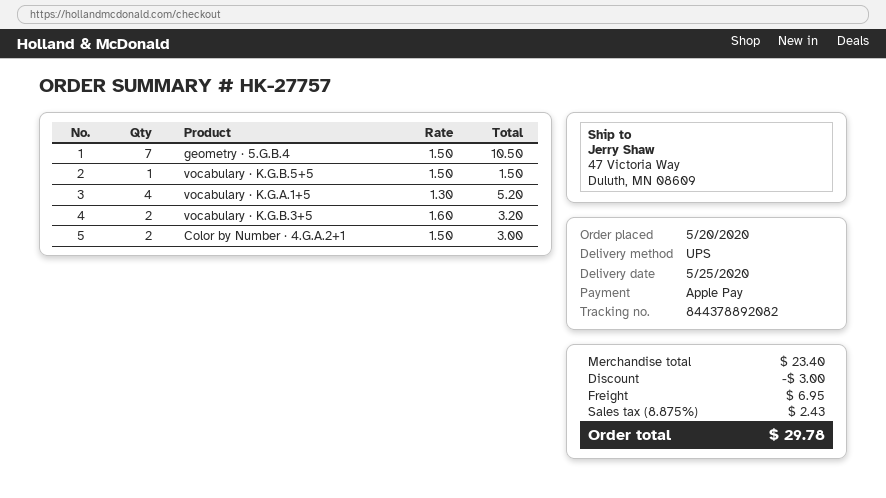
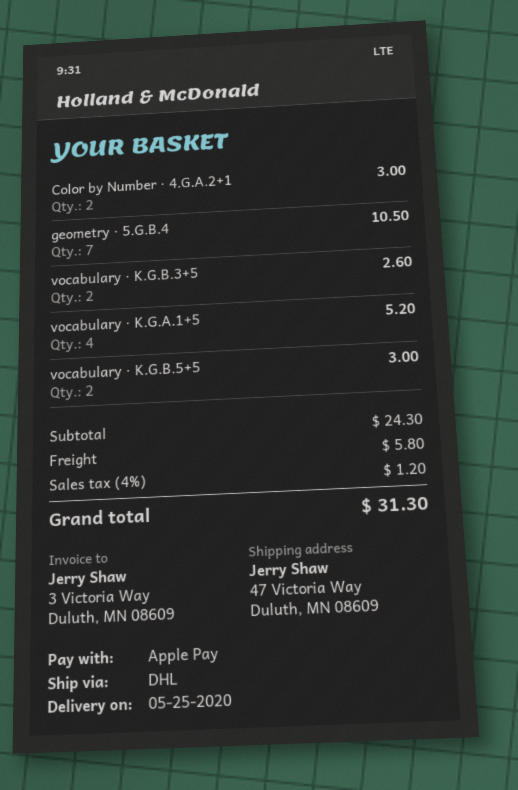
shipping method: UPS -> DHL
vocabulary · K.G.B.5+5: 1 for 1.50 -> 2 for 3.00
vocabulary · K.G.B.3+5: 2 for 3.20 -> 2 for 2.60
subtotal: 23.40 -> 24.30
discount: 3.00 -> none
shipping: 6.95 -> 5.80
tax: 8.875% = 2.43 -> 4% = 1.20
total: 29.78 -> 31.30

